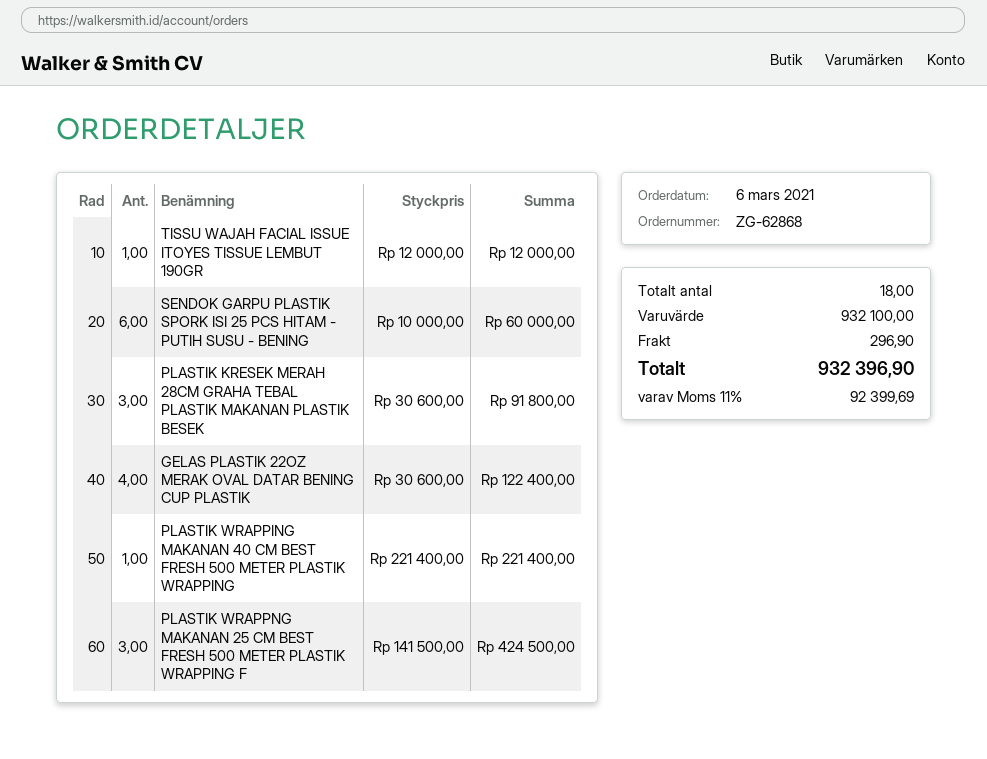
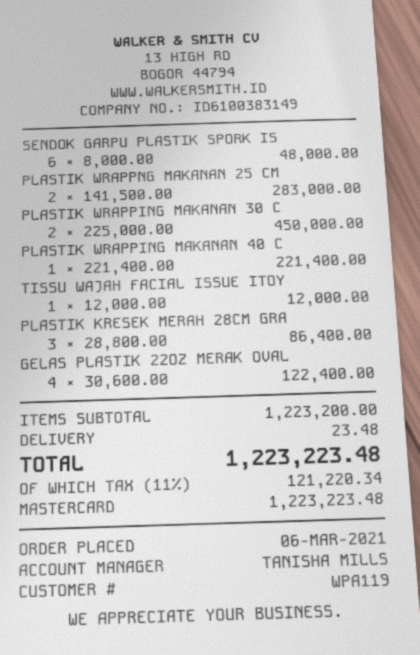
SENDOK GARPU PLASTIK SPORK ISI 25 PCS HITAM - PUTIH SUSU - BENING: 6 x 10000.00 = 60000.00 -> 6 x 8000.00 = 48000.00
PLASTIK KRESEK MERAH 28CM GRAHA TEBAL PLASTIK MAKANAN PLASTIK BESEK: 3 x 30600.00 = 91800.00 -> 3 x 28800.00 = 86400.00
PLASTIK WRAPPNG MAKANAN 25 CM BEST FRESH 500 METER PLASTIK WRAPPING F: 3 x 141500.00 = 424500.00 -> 2 x 141500.00 = 283000.00
PLASTIK WRAPPING MAKANAN 30 C: none -> 2 x 225000.00 = 450000.00
subtotal: 932100.00 -> 1223200.00
shipping: 296.90 -> 23.48
tax: 11% = 92399.69 -> 11% = 121220.34
total: 932396.90 -> 1223223.48

